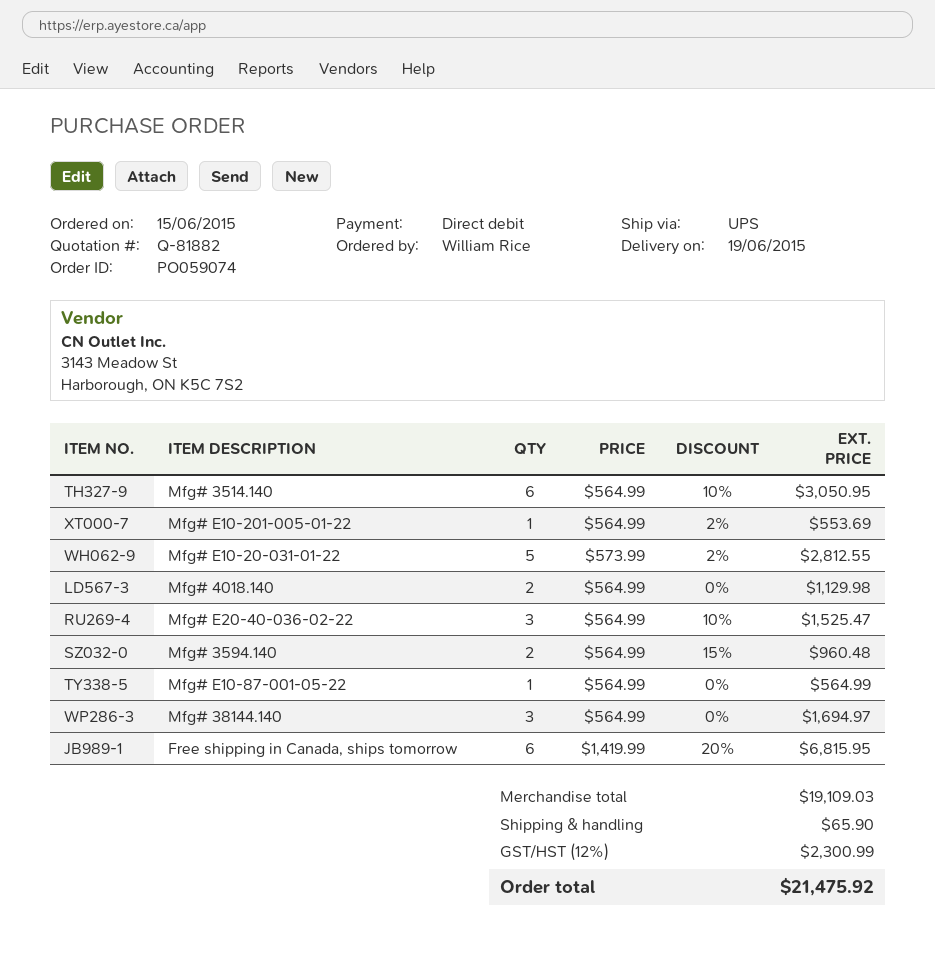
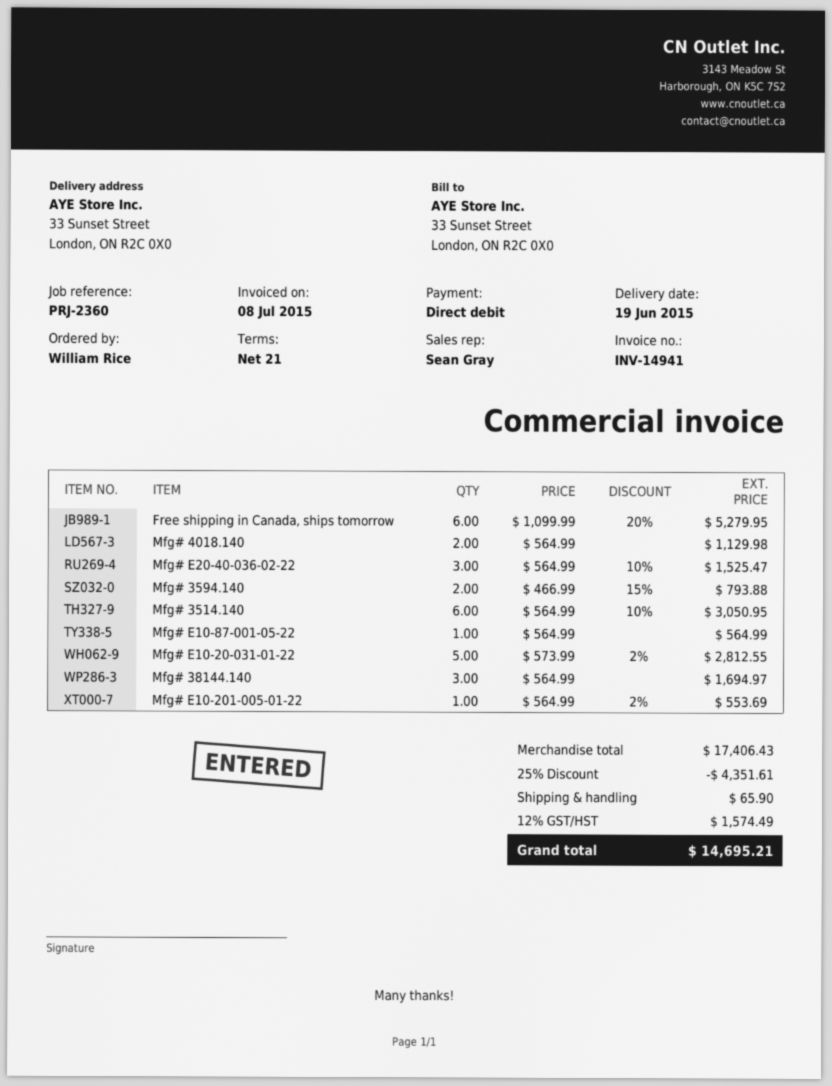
Mfg# 3594.140: 2 x 564.99 - 15% = 960.48 -> 2 x 466.99 - 15% = 793.88
Free shipping in Canada, ships tomorrow: 6 x 1419.99 - 20% = 6815.95 -> 6 x 1099.99 - 20% = 5279.95
subtotal: 19109.03 -> 17406.43
discount: none -> 25% = 4351.61
tax: 12% = 2300.99 -> 12% = 1574.49
total: 21475.92 -> 14695.21

